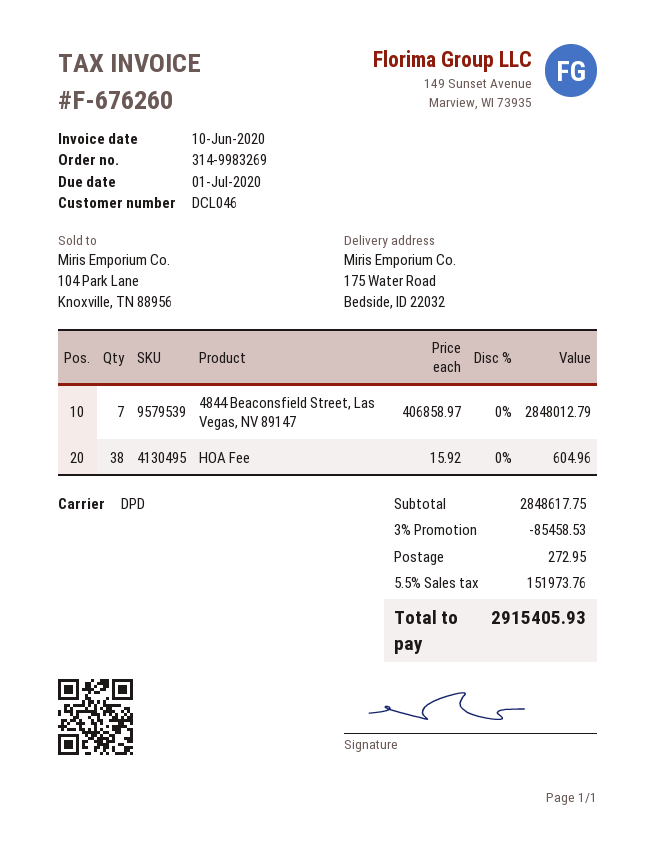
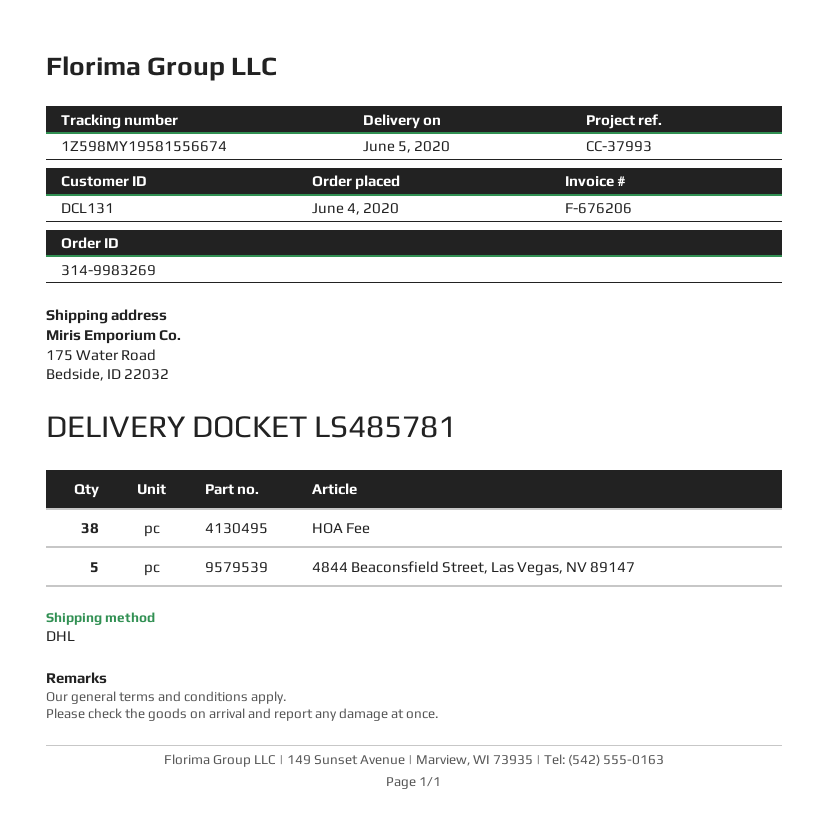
invoice number: F-676260 -> F-676206
customer number: DCL046 -> DCL131
shipping method: DPD -> DHL
4844 Beaconsfield Street, Las Vegas, NV 89147: 7 -> 5

